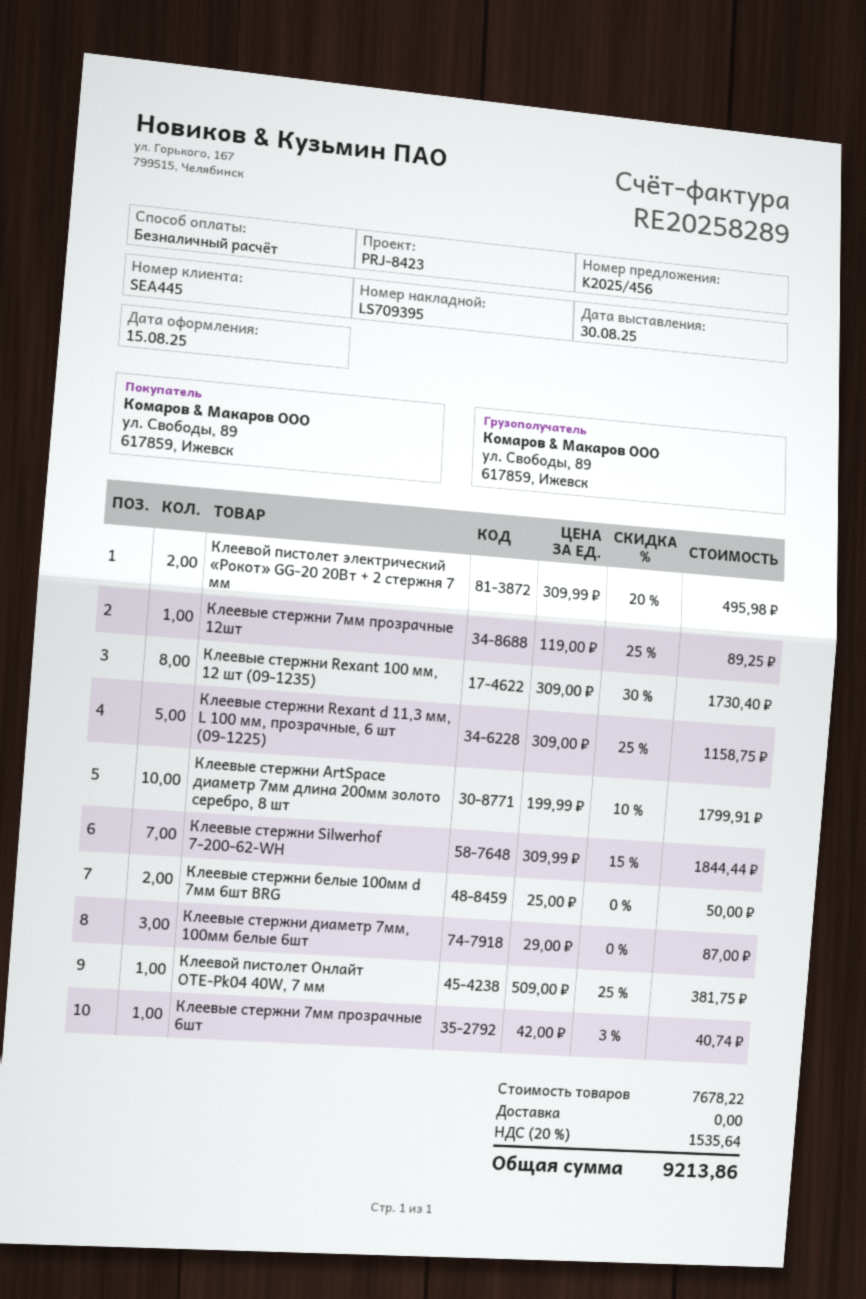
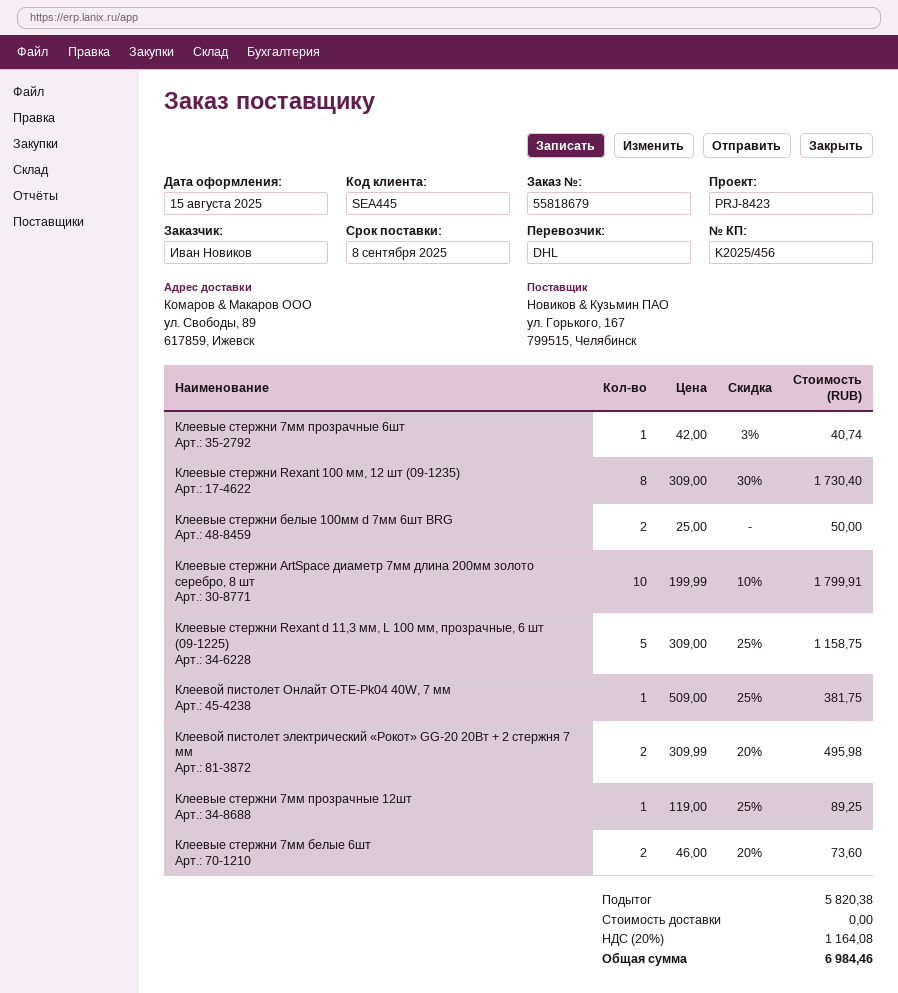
Клеевые стержни Silwerhof 7-200-62-WH: 7 x 309.99 - 15% = 1844.44 -> none
Клеевые стержни диаметр 7мм, 100мм белые 6шт: 3 x 29.00 = 87.00 -> none
Клеевые стержни 7мм белые 6шт: none -> 2 x 46.00 - 20% = 73.60
subtotal: 7678.22 -> 5820.38
tax: 20% = 1535.64 -> 20% = 1164.08
total: 9213.86 -> 6984.46

